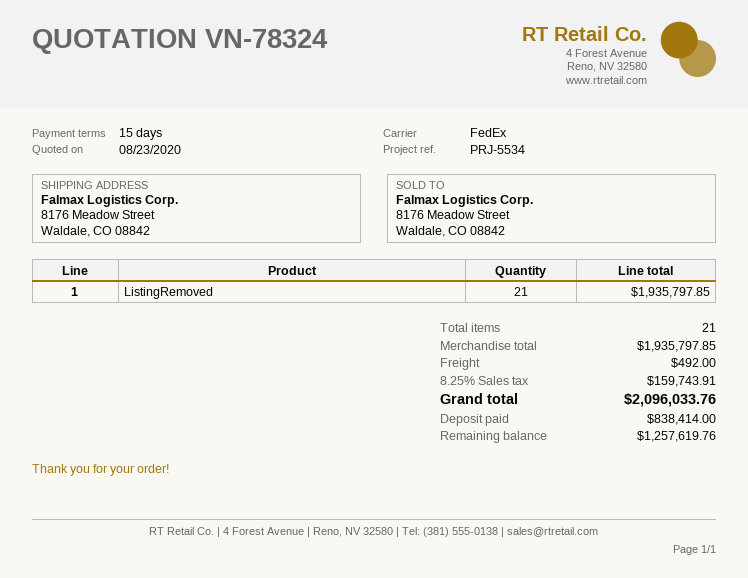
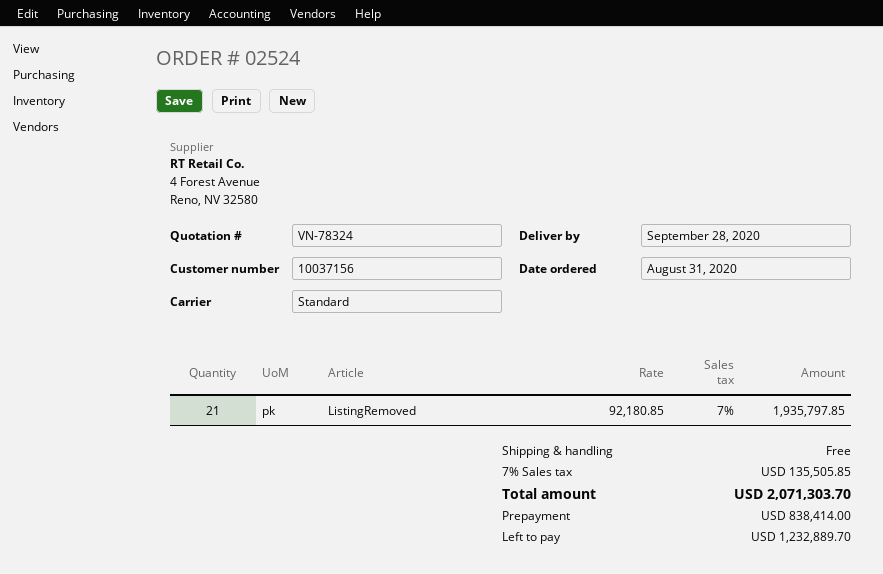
shipping method: FedEx -> standard
shipping: 492.00 -> 0.00
tax: 8.25% = 159743.91 -> 7% = 135505.85
total: 2096033.76 -> 2071303.70
balance: 1257619.76 -> 1232889.70

